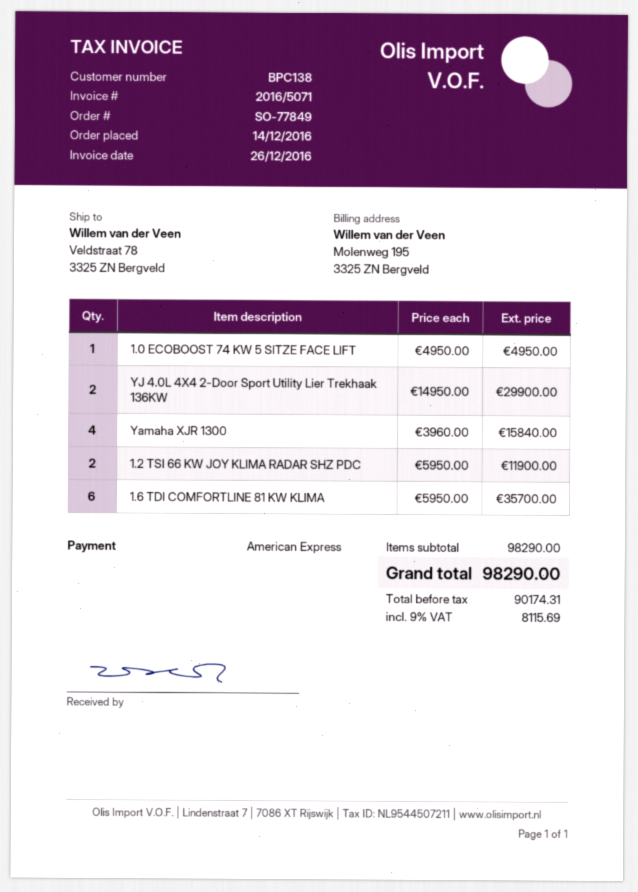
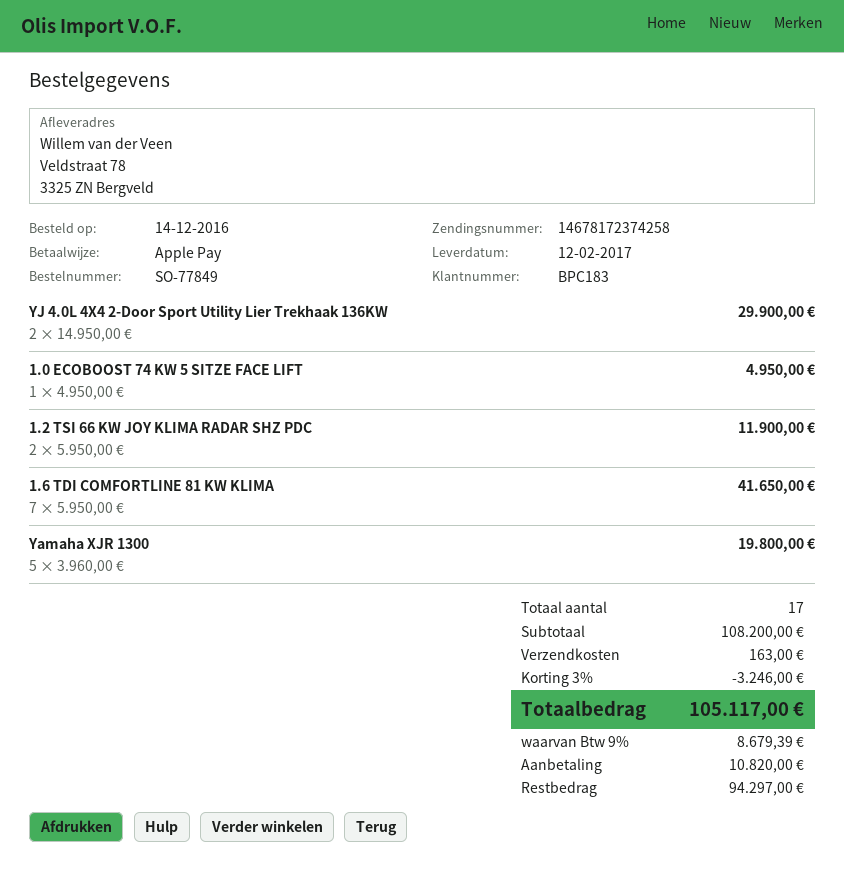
customer number: BPC138 -> BPC183
payment method: American Express -> Apple Pay
Yamaha XJR 1300: 4 x 3960.00 = 15840.00 -> 5 x 3960.00 = 19800.00
1.6 TDI COMFORTLINE 81 KW KLIMA: 6 x 5950.00 = 35700.00 -> 7 x 5950.00 = 41650.00
subtotal: 98290.00 -> 108200.00
discount: none -> 3% = 3246.00
shipping: none -> 163.00
tax: 9% = 8115.69 -> 9% = 8679.39
total: 98290.00 -> 105117.00

